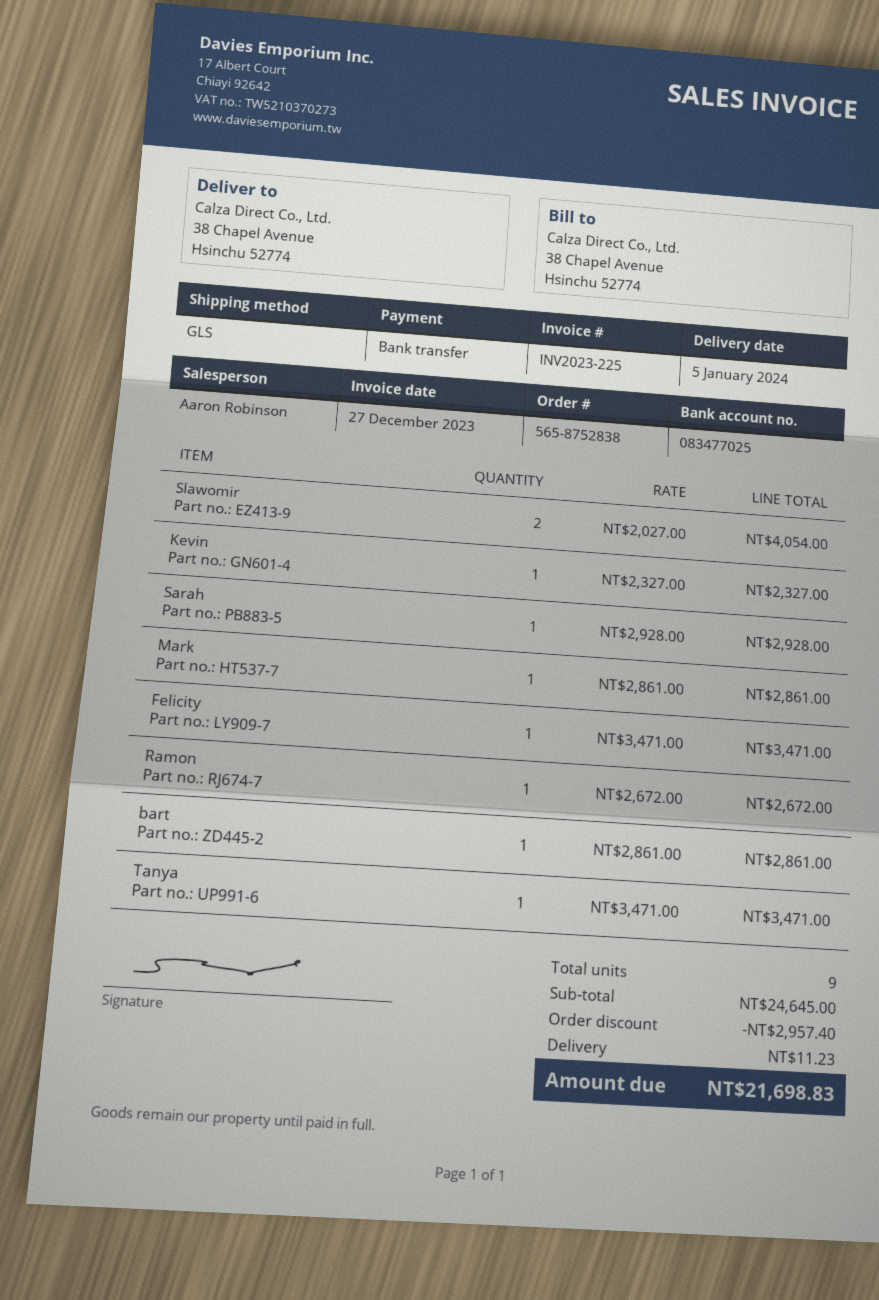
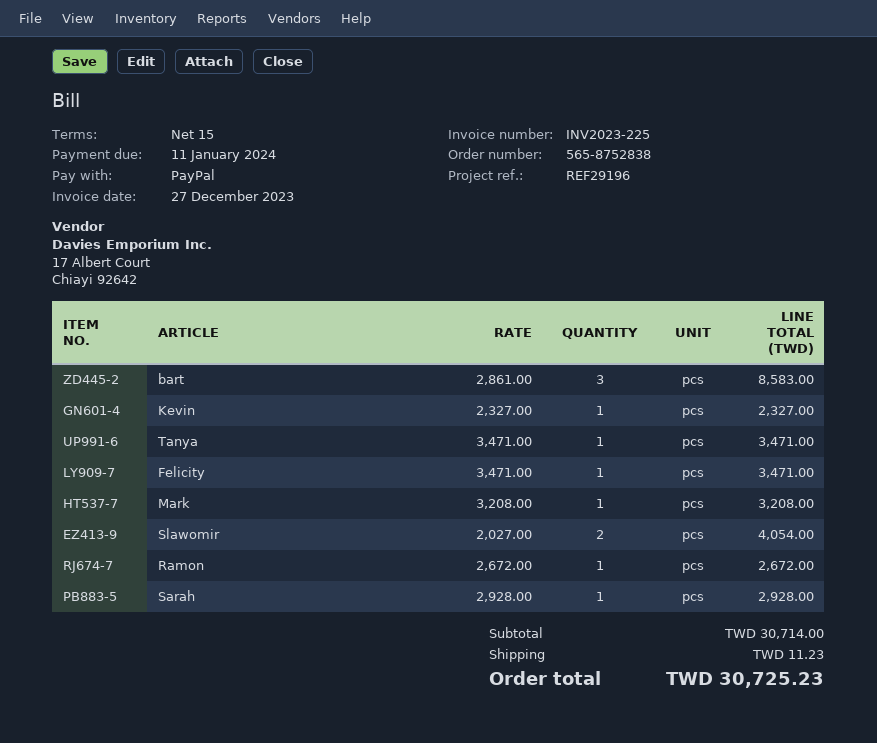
payment method: bank transfer -> PayPal
Mark: 1 x 2861.00 = 2861.00 -> 1 x 3208.00 = 3208.00
bart: 1 x 2861.00 = 2861.00 -> 3 x 2861.00 = 8583.00
subtotal: 24645.00 -> 30714.00
discount: 2957.40 -> none
total: 21698.83 -> 30725.23

